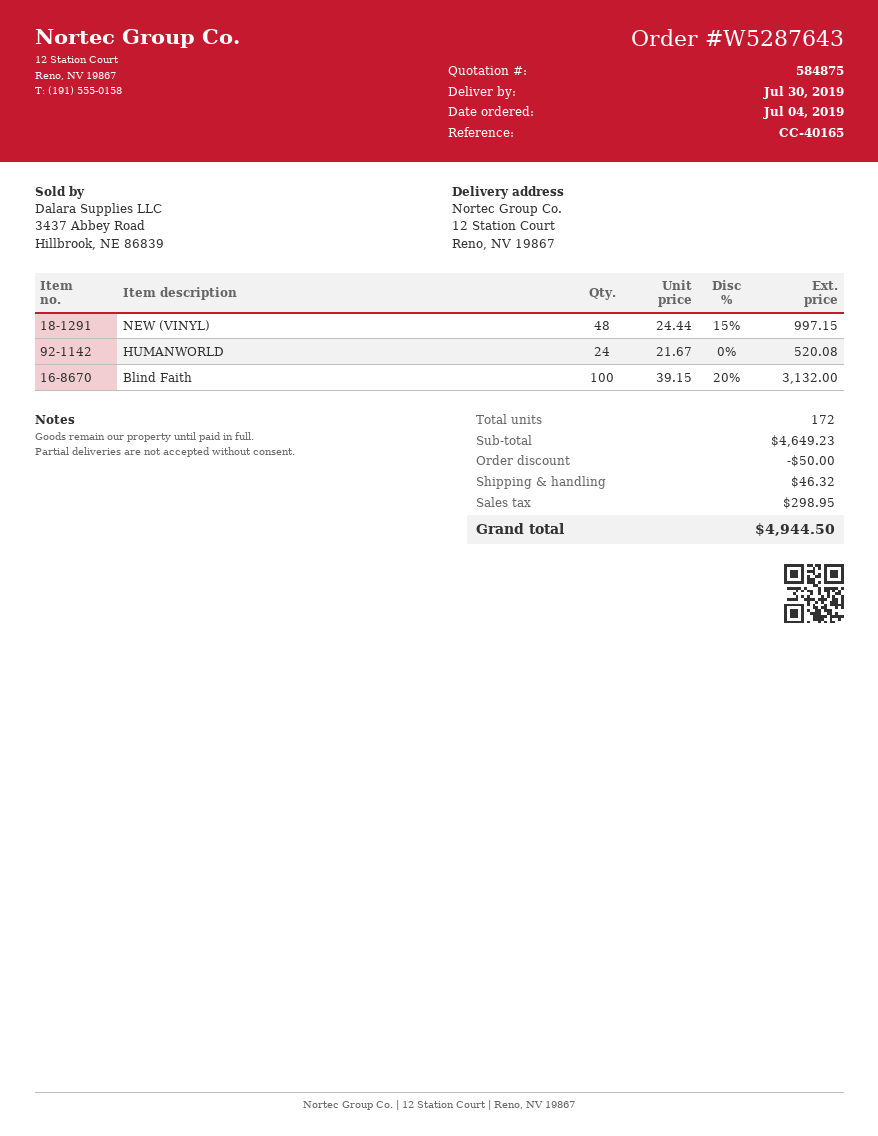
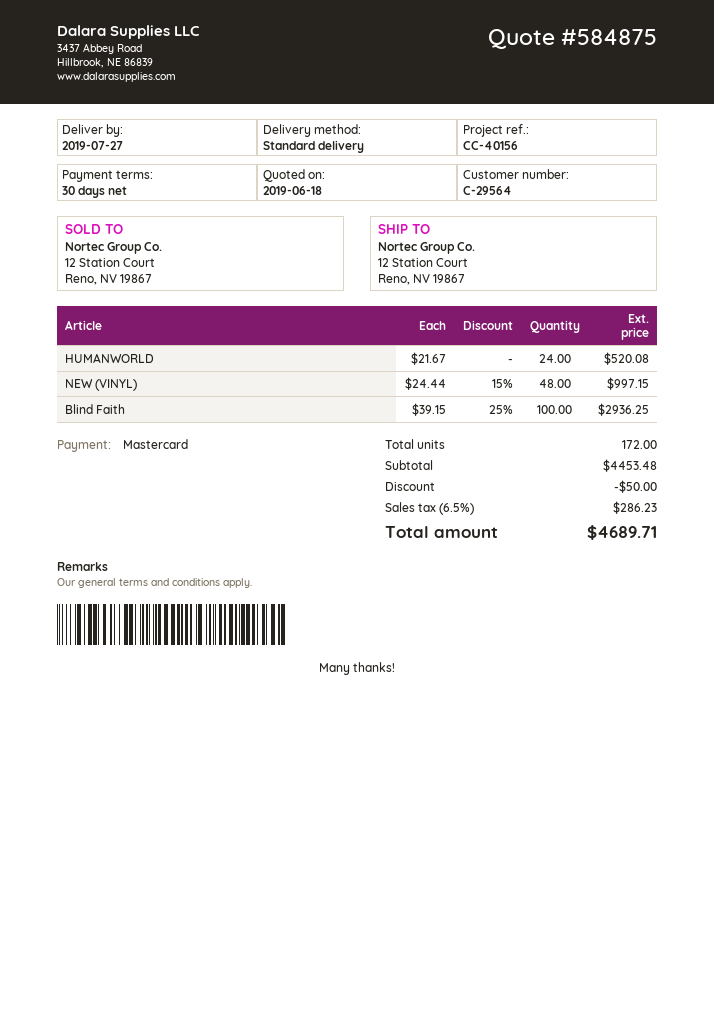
delivery date: 2019-07-30 -> 2019-07-27
reference: CC-40165 -> CC-40156
Blind Faith: 100 x 39.15 - 20% = 3132.00 -> 100 x 39.15 - 25% = 2936.25
subtotal: 4649.23 -> 4453.48
shipping: 46.32 -> none
tax: 298.95 -> 286.23
total: 4944.50 -> 4689.71

